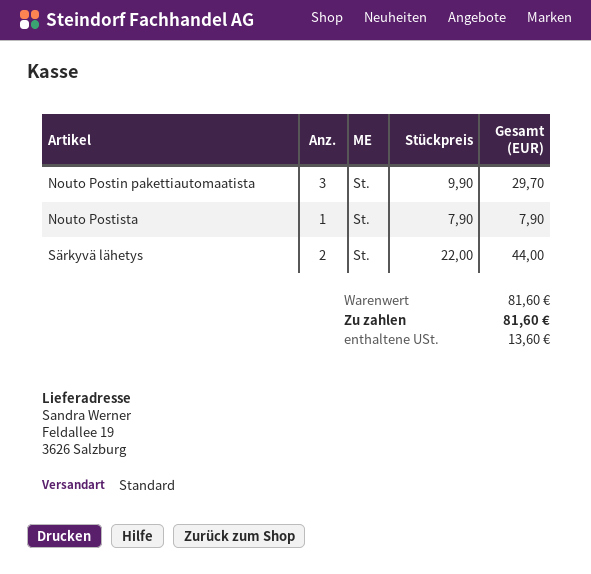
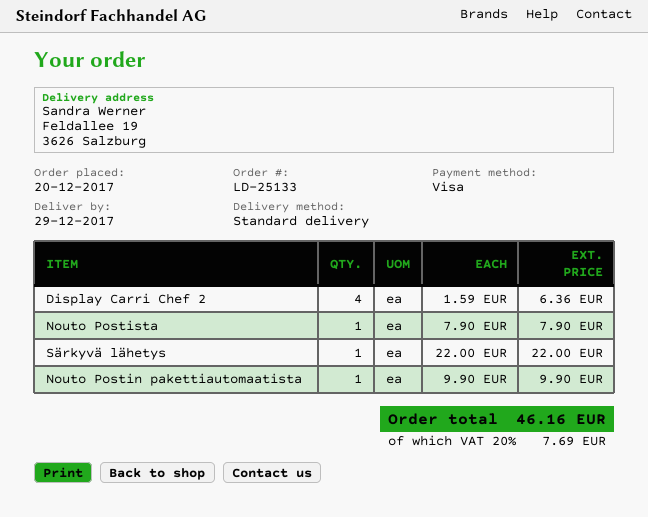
Nouto Postin pakettiautomaatista: 3 x 9.90 = 29.70 -> 1 x 9.90 = 9.90
Särkyvä lähetys: 2 x 22.00 = 44.00 -> 1 x 22.00 = 22.00
Display Carri Chef 2: none -> 4 x 1.59 = 6.36
tax: 13.60 -> 7.69
total: 81.60 -> 46.16

